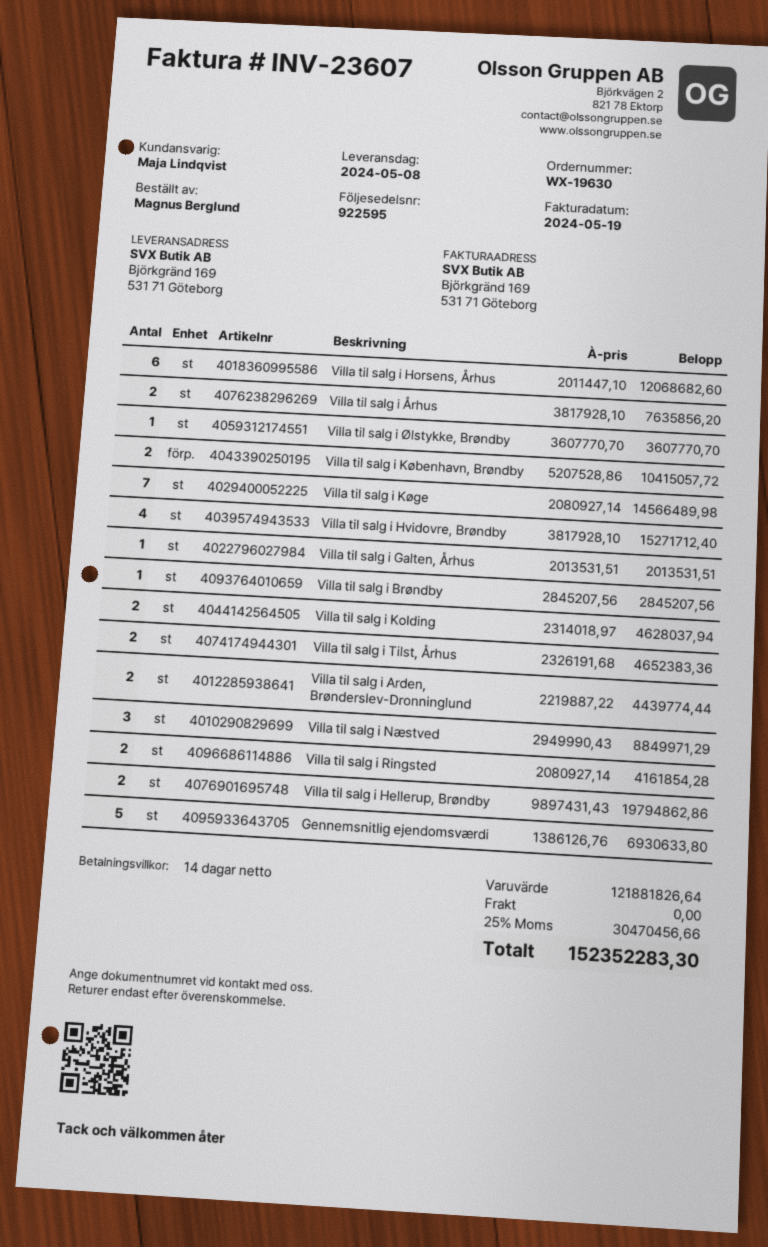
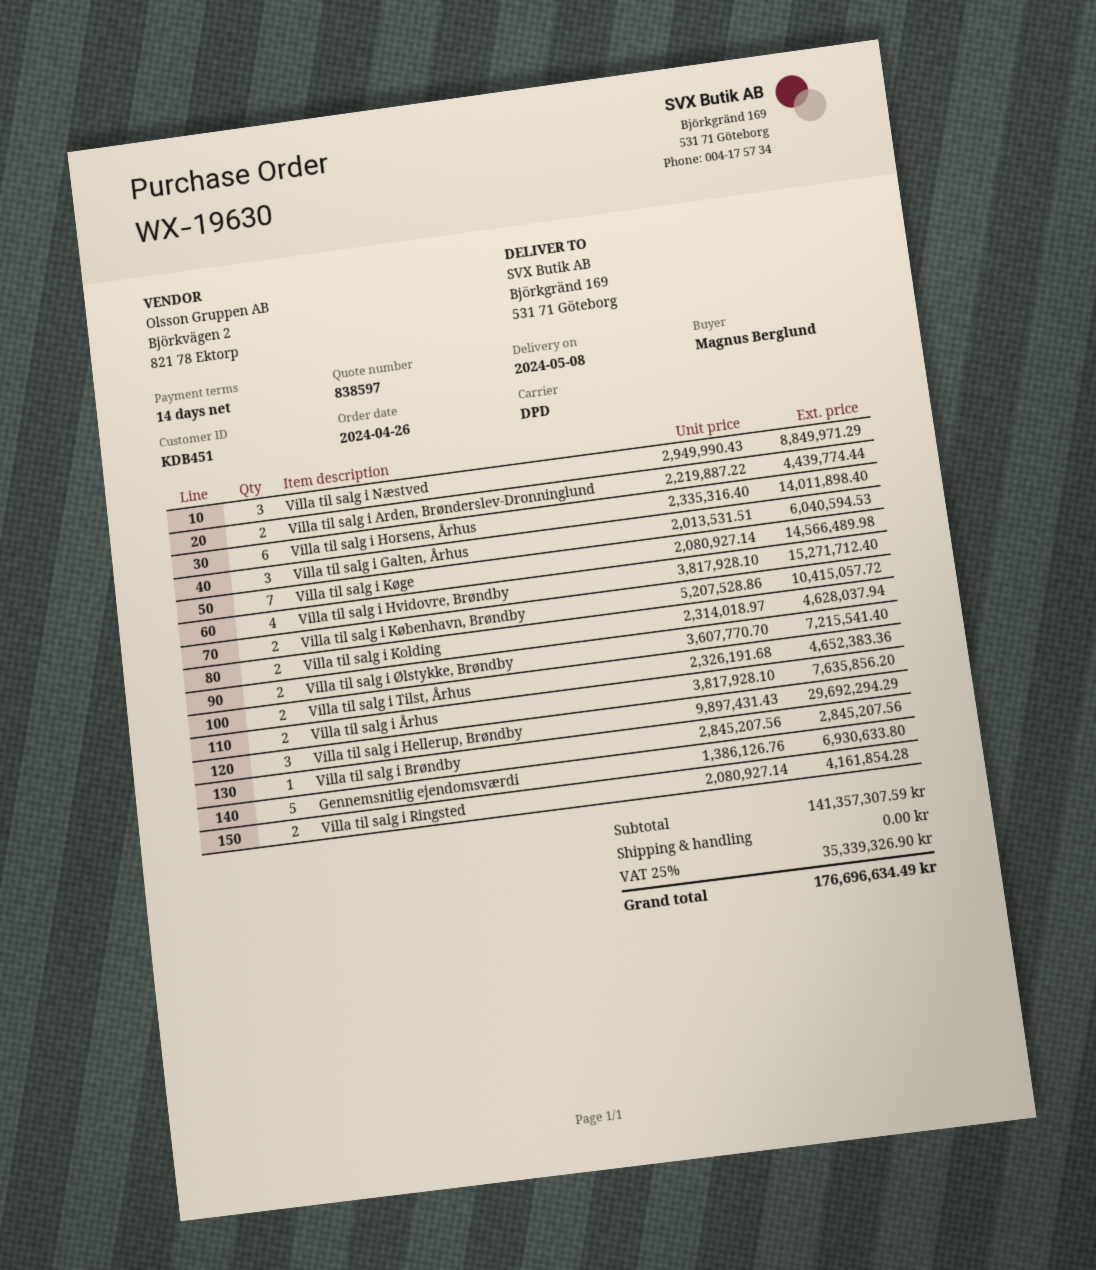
Villa til salg i Horsens, Århus: 6 x 2011447.10 = 12068682.60 -> 6 x 2335316.40 = 14011898.40
Villa til salg i Ølstykke, Brøndby: 1 x 3607770.70 = 3607770.70 -> 2 x 3607770.70 = 7215541.40
Villa til salg i Galten, Århus: 1 x 2013531.51 = 2013531.51 -> 3 x 2013531.51 = 6040594.53
Villa til salg i Hellerup, Brøndby: 2 x 9897431.43 = 19794862.86 -> 3 x 9897431.43 = 29692294.29
subtotal: 121881826.64 -> 141357307.59
tax: 25% = 30470456.66 -> 25% = 35339326.90
total: 152352283.30 -> 176696634.49

